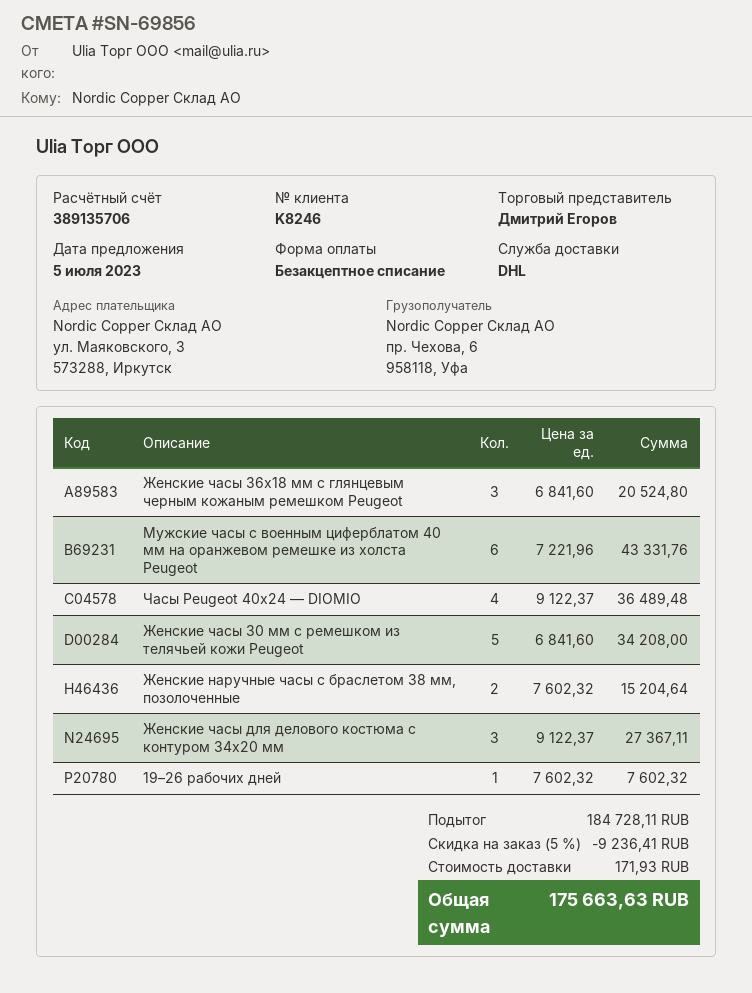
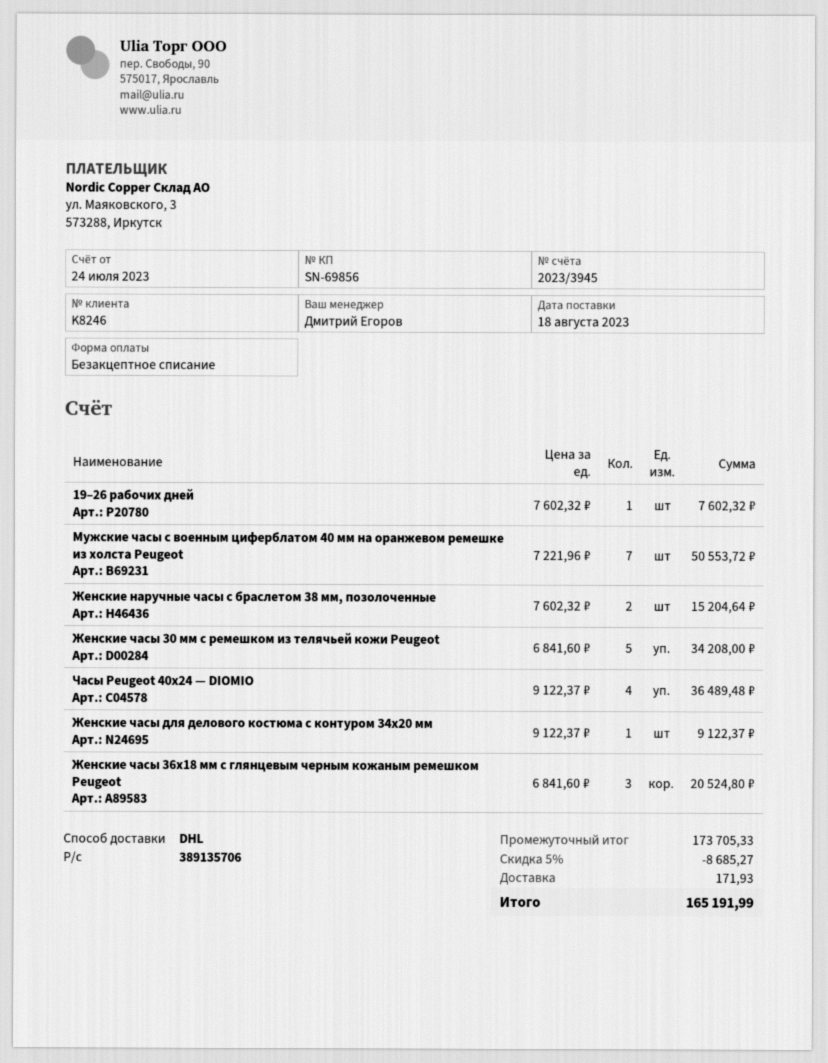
Мужские часы с военным циферблатом 40 мм на оранжевом ремешке из холста Peugeot: 6 x 7221.96 = 43331.76 -> 7 x 7221.96 = 50553.72
Женские часы для делового костюма с контуром 34x20 мм: 3 x 9122.37 = 27367.11 -> 1 x 9122.37 = 9122.37
subtotal: 184728.11 -> 173705.33
discount: 5% = 9236.41 -> 5% = 8685.27
total: 175663.63 -> 165191.99

